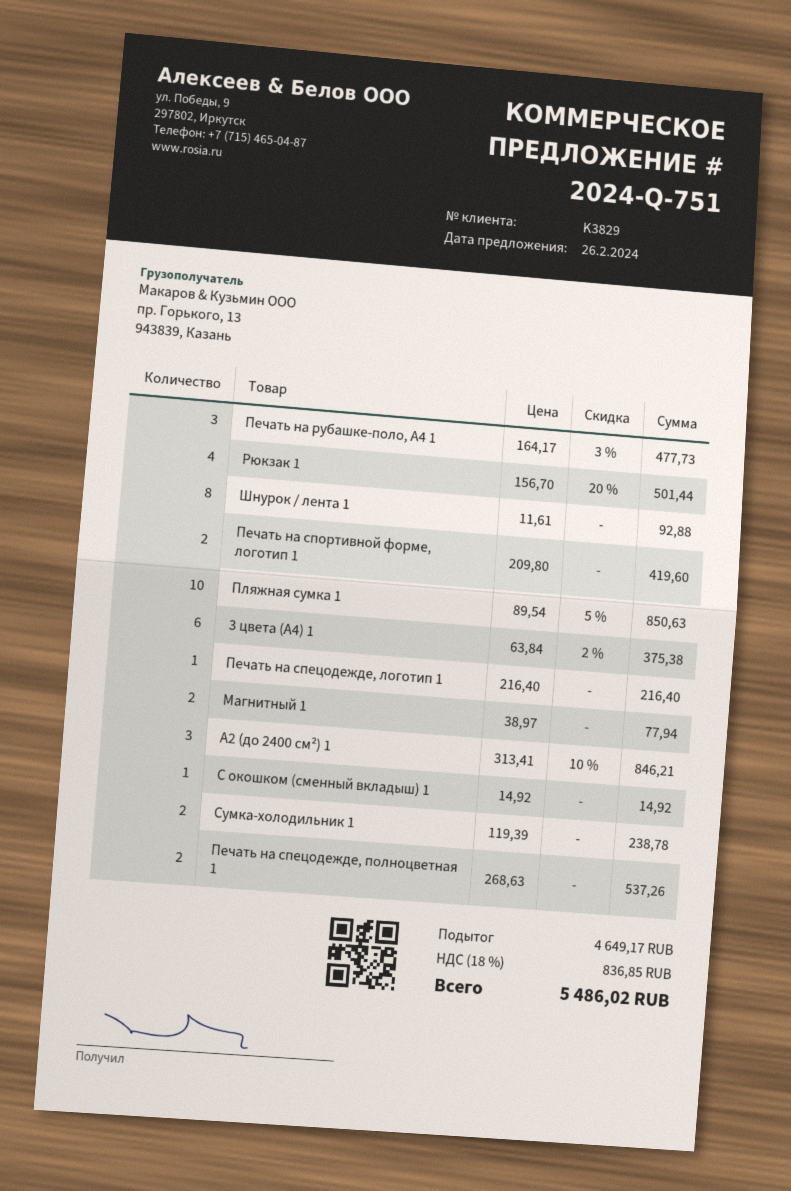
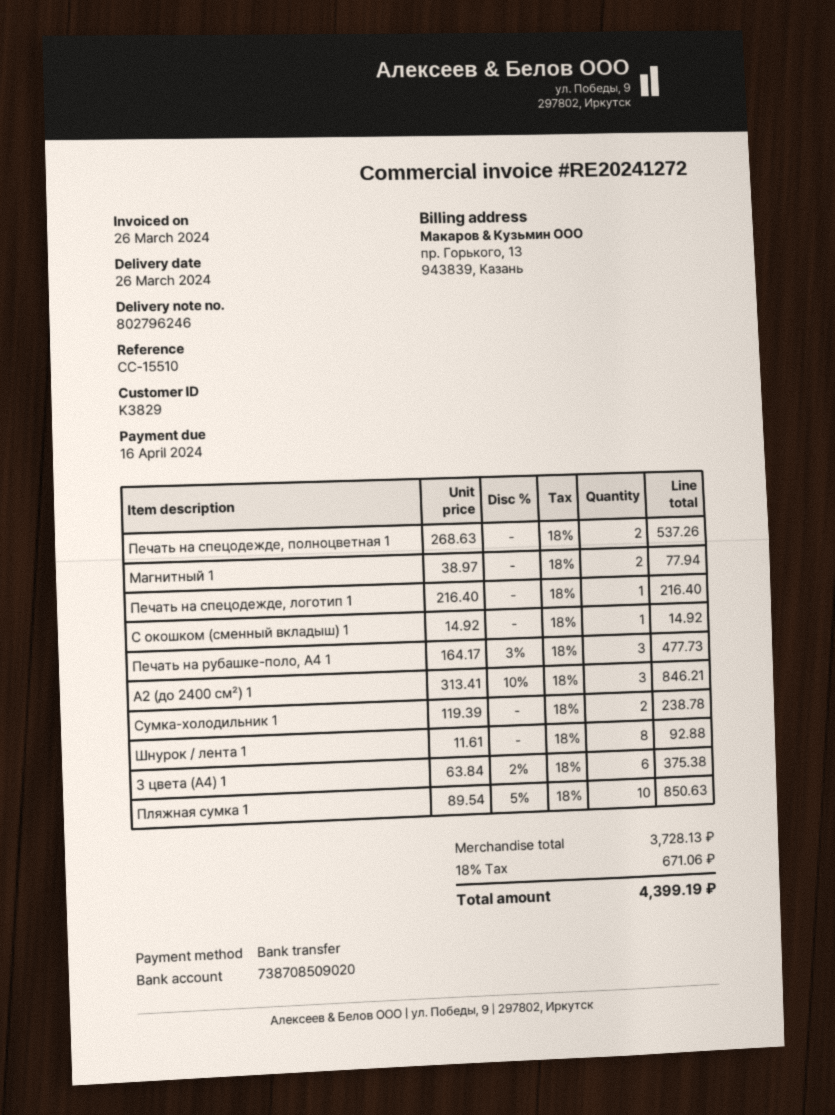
Рюкзак 1: 4 x 156.70 - 20% = 501.44 -> none
Печать на спортивной форме, логотип 1: 2 x 209.80 = 419.60 -> none
subtotal: 4649.17 -> 3728.13
tax: 18% = 836.85 -> 18% = 671.06
total: 5486.02 -> 4399.19

